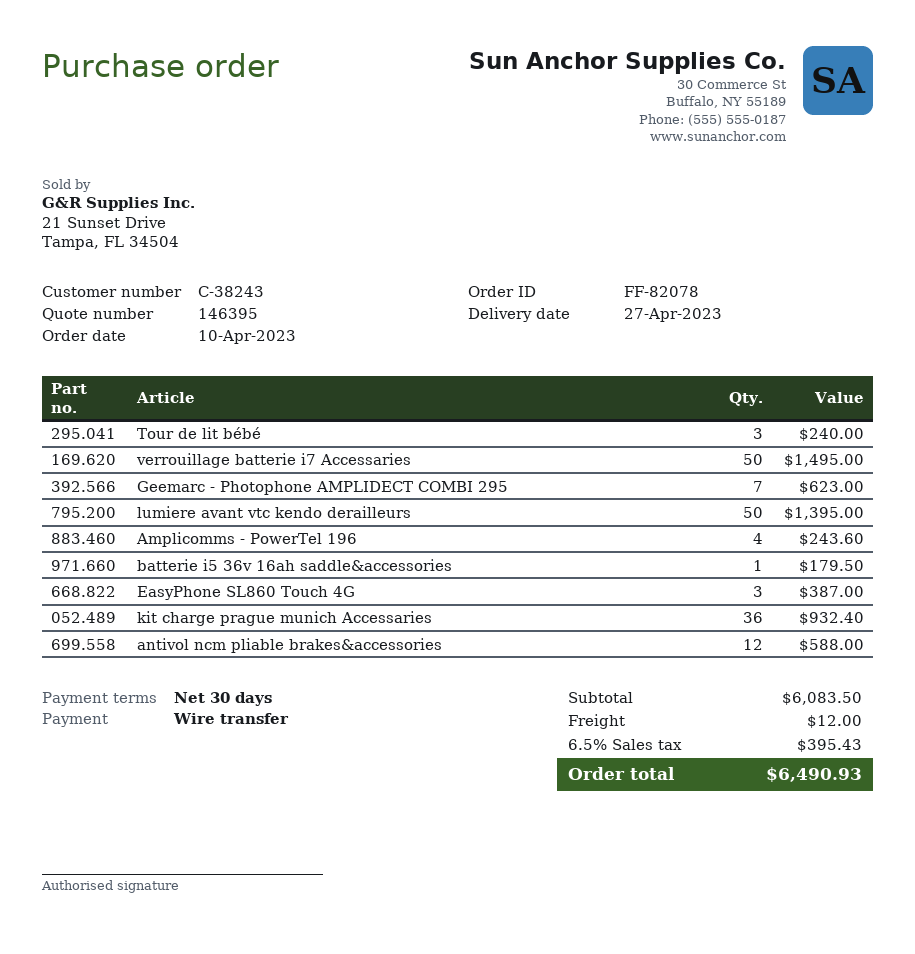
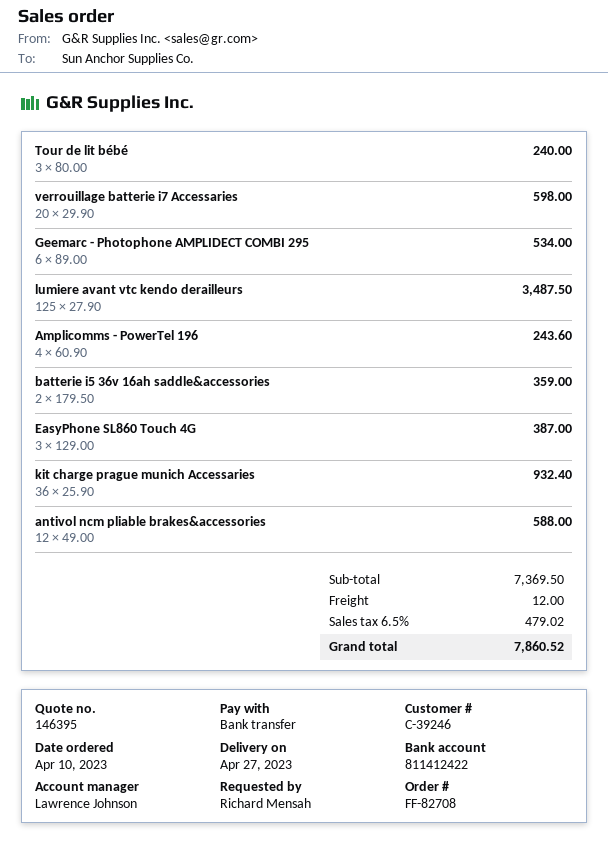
order number: FF-82078 -> FF-82708
customer number: C-38243 -> C-39246
verrouillage batterie i7 Accessaries: 50 for 1495.00 -> 20 for 598.00
Geemarc - Photophone AMPLIDECT COMBI 295: 7 for 623.00 -> 6 for 534.00
lumiere avant vtc kendo derailleurs: 50 for 1395.00 -> 125 for 3487.50
batterie i5 36v 16ah saddle&accessories: 1 for 179.50 -> 2 for 359.00
subtotal: 6083.50 -> 7369.50
tax: 6.5% = 395.43 -> 6.5% = 479.02
total: 6490.93 -> 7860.52

